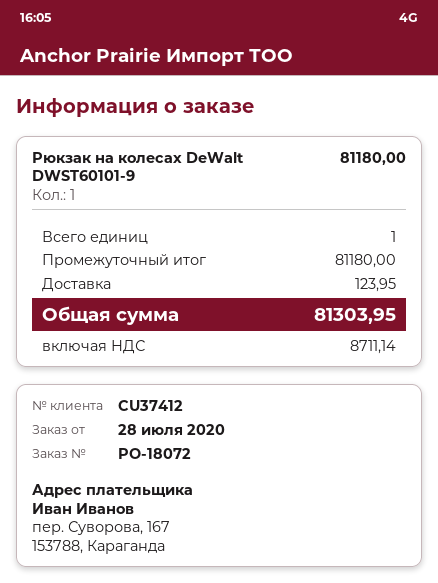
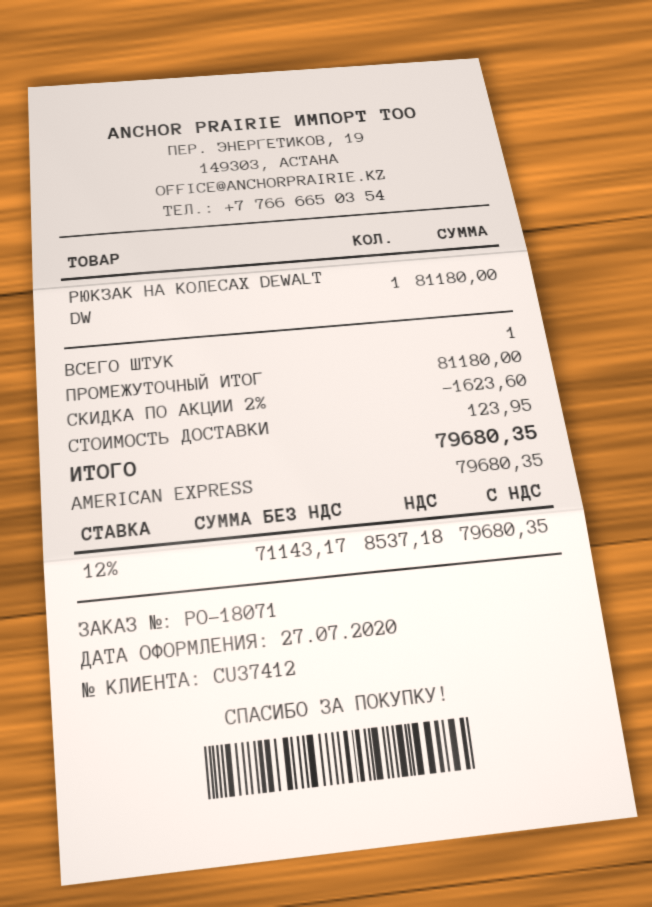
order number: PO-18072 -> PO-18071
order date: 2020-07-28 -> 2020-07-27
discount: none -> 2% = 1623.60
tax: 8711.14 -> 8537.18
total: 81303.95 -> 79680.35

